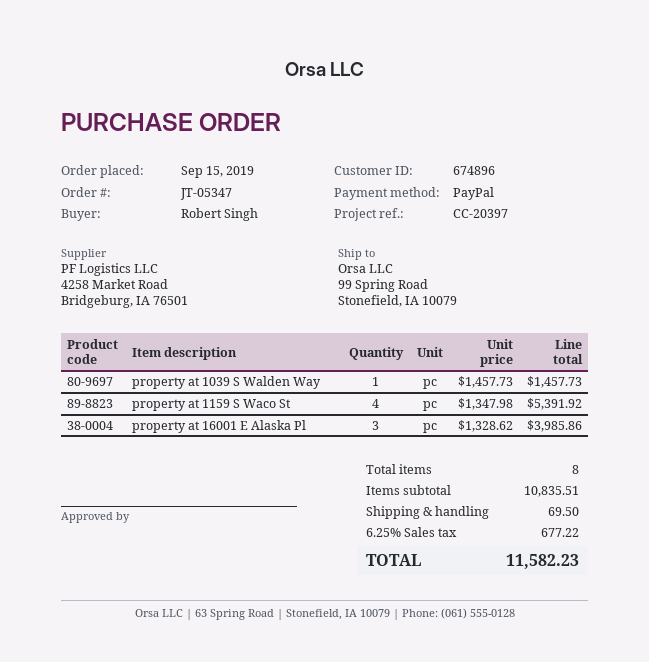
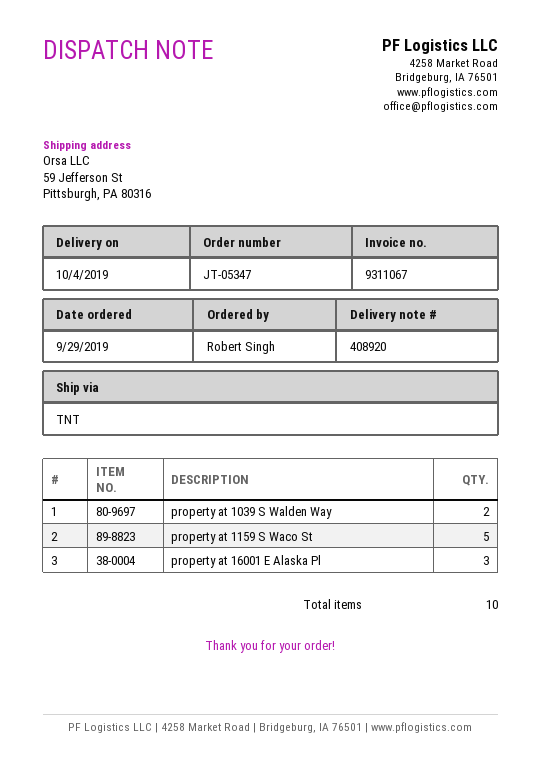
order date: 2019-09-15 -> 2019-09-29
ship to: 99 Spring Road, Stonefield, IA 10079 -> 59 Jefferson St, Pittsburgh, PA 80316
property at 1039 S Walden Way: 1 -> 2
property at 1159 S Waco St: 4 -> 5
total quantity: 8 -> 10

